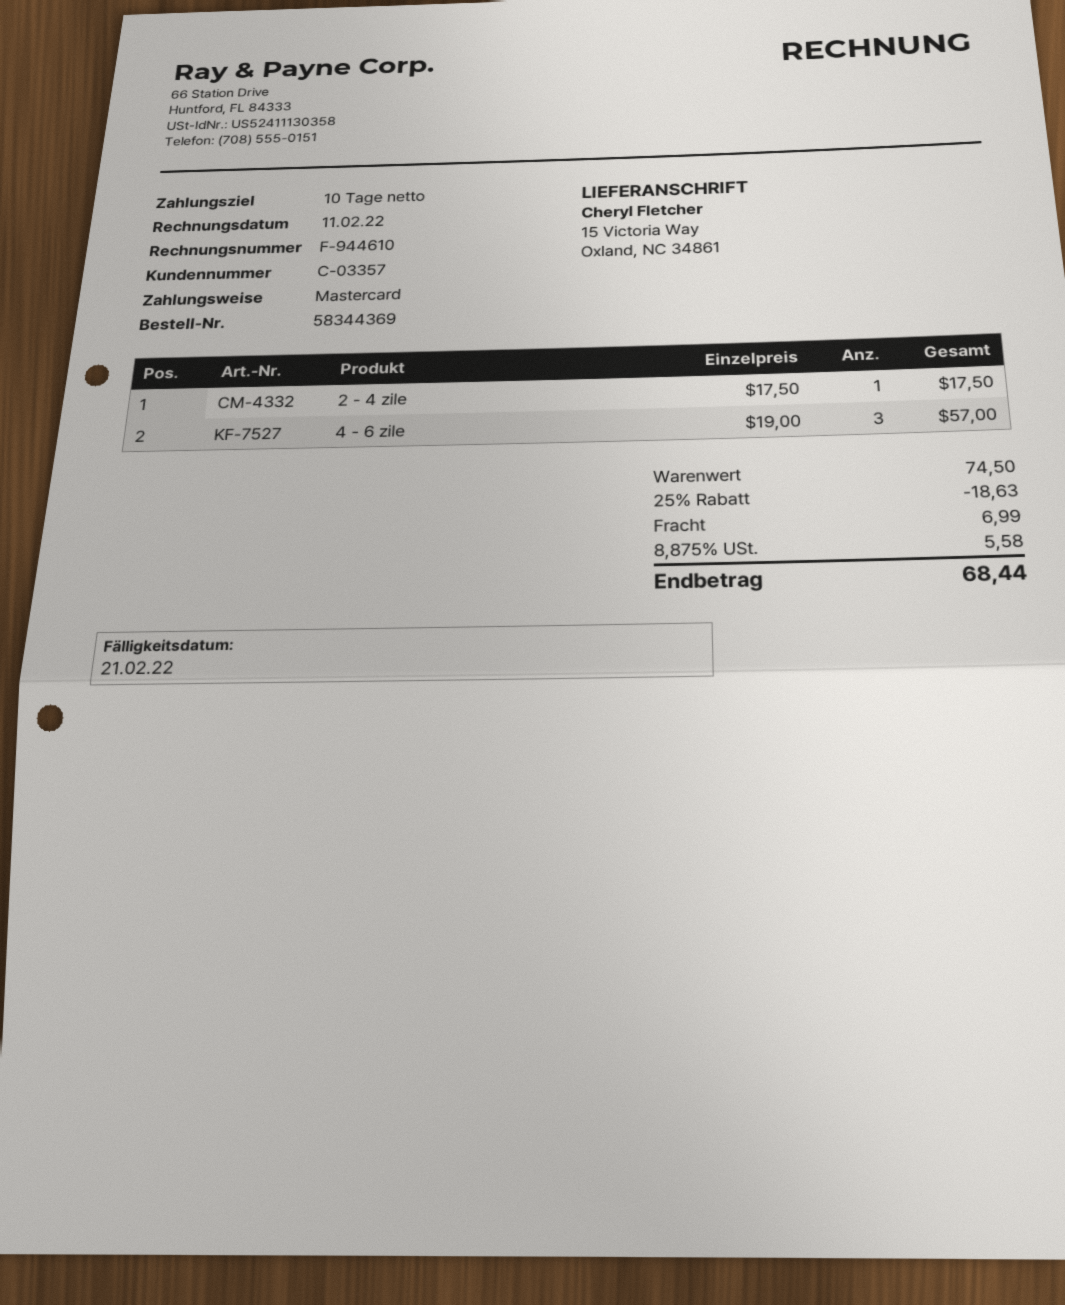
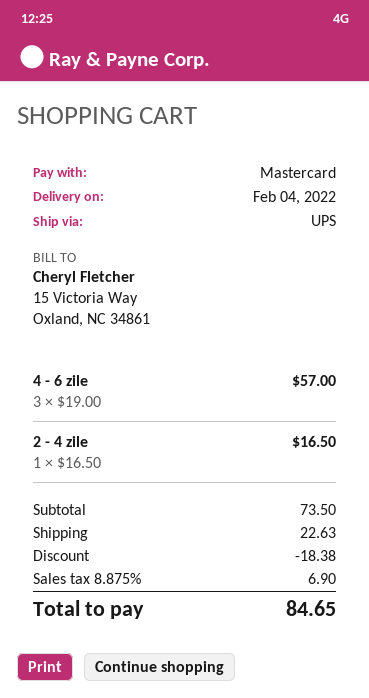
2 - 4 zile: 1 x 17.50 = 17.50 -> 1 x 16.50 = 16.50
subtotal: 74.50 -> 73.50
discount: 18.63 -> 18.38
shipping: 6.99 -> 22.63
tax: 8.875% = 5.58 -> 8.875% = 6.90
total: 68.44 -> 84.65

